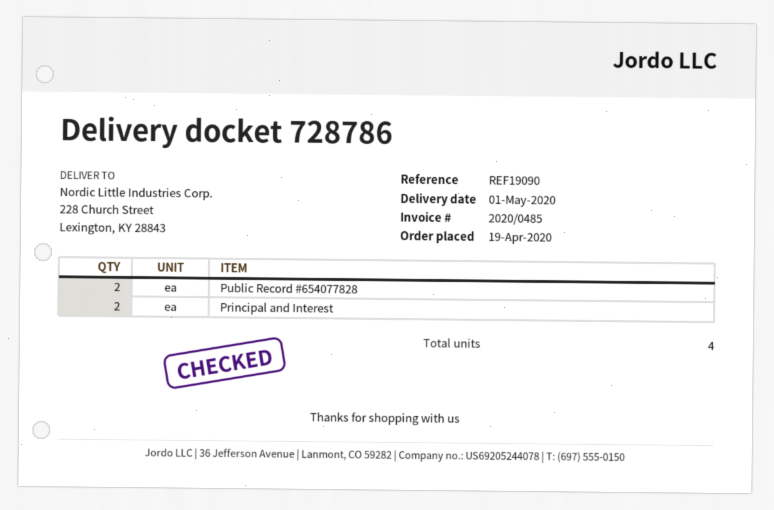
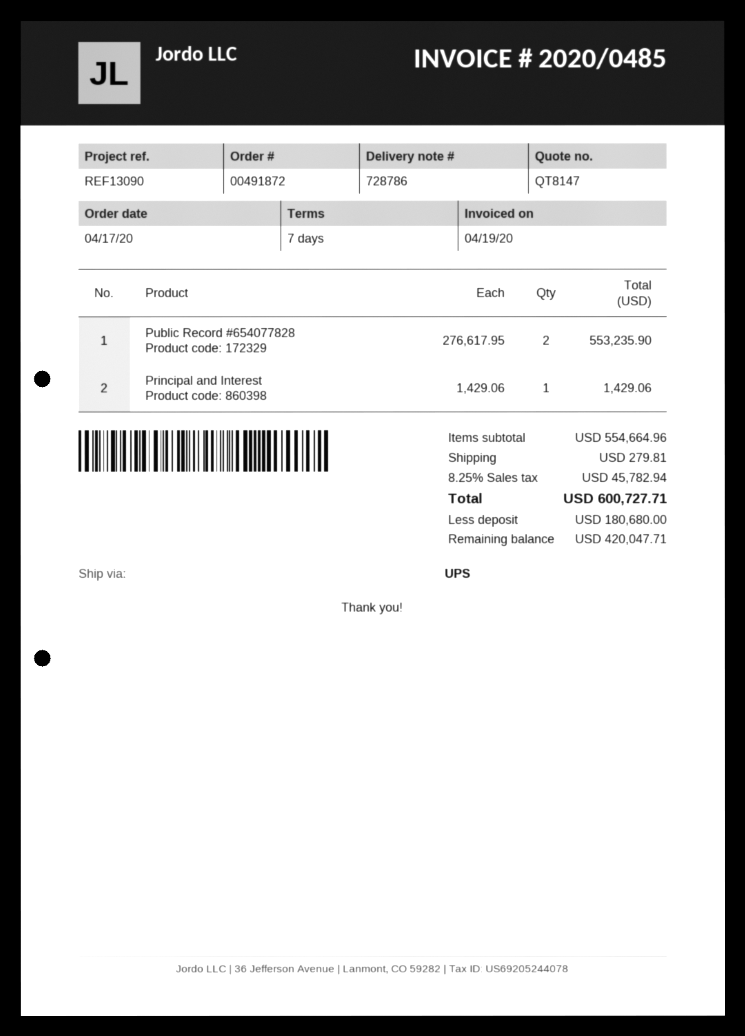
order date: 2020-04-19 -> 2020-04-17
reference: REF19090 -> REF13090
Principal and Interest: 2 -> 1

